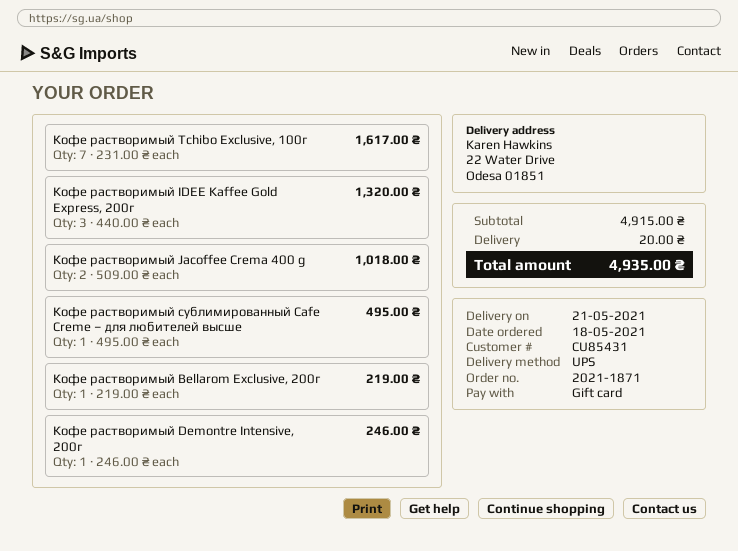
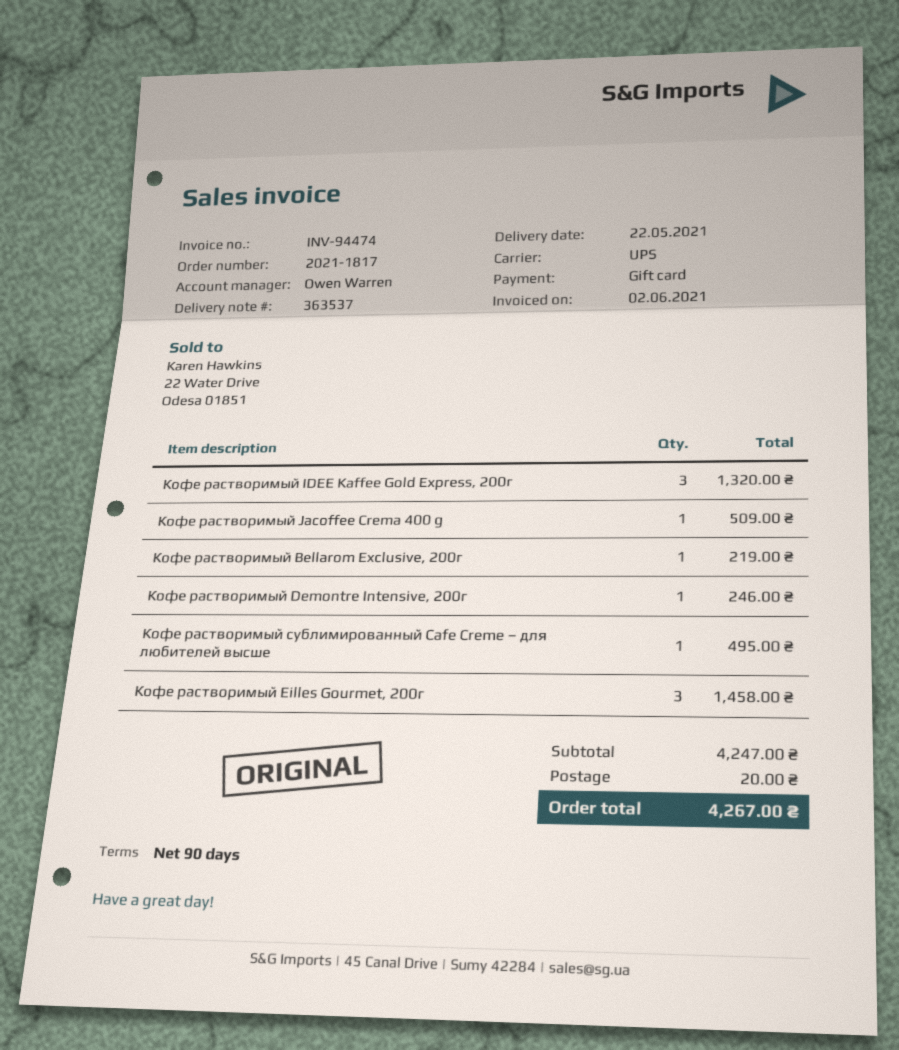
order number: 2021-1871 -> 2021-1817
delivery date: 2021-05-21 -> 2021-05-22
Кофе растворимый Tchibo Exclusive, 100г: 7 for 1617.00 -> none
Кофе растворимый Jacoffee Crema 400 g: 2 for 1018.00 -> 1 for 509.00
Кофе растворимый Eilles Gourmet, 200г: none -> 3 for 1458.00
subtotal: 4915.00 -> 4247.00
total: 4935.00 -> 4267.00

